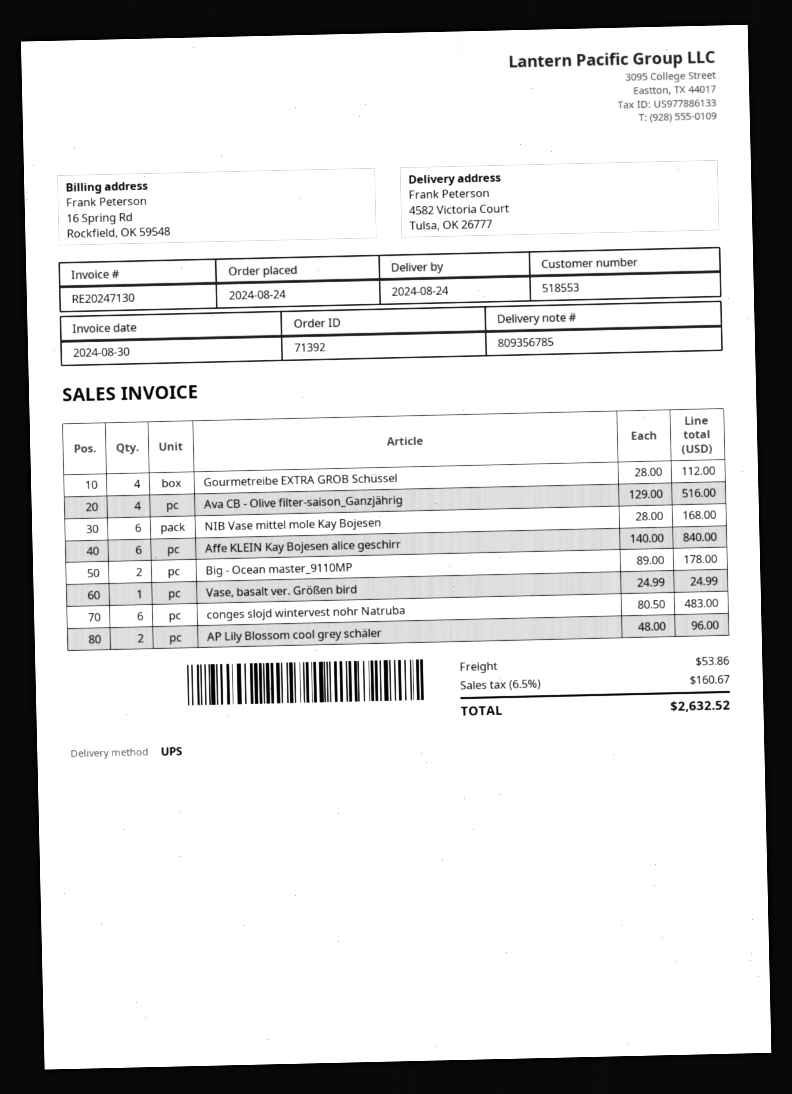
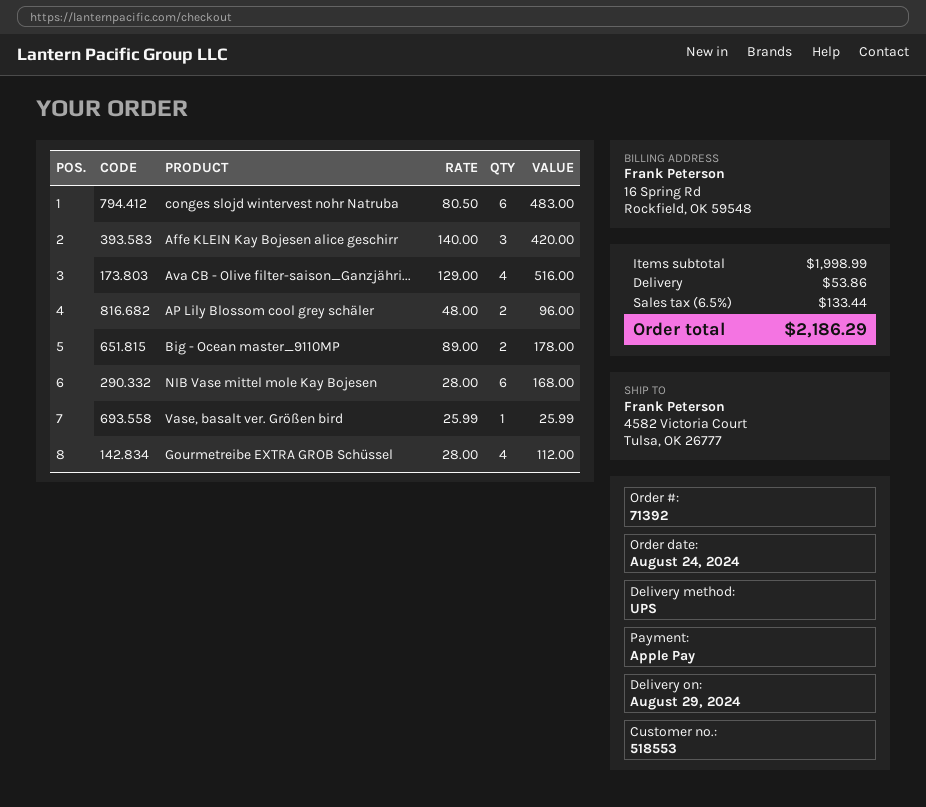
delivery date: 2024-08-24 -> 2024-08-29
Affe KLEIN Kay Bojesen alice geschirr: 6 x 140.00 = 840.00 -> 3 x 140.00 = 420.00
Vase, basalt ver. Größen bird: 1 x 24.99 = 24.99 -> 1 x 25.99 = 25.99
tax: 6.5% = 160.67 -> 6.5% = 133.44
total: 2632.52 -> 2186.29

